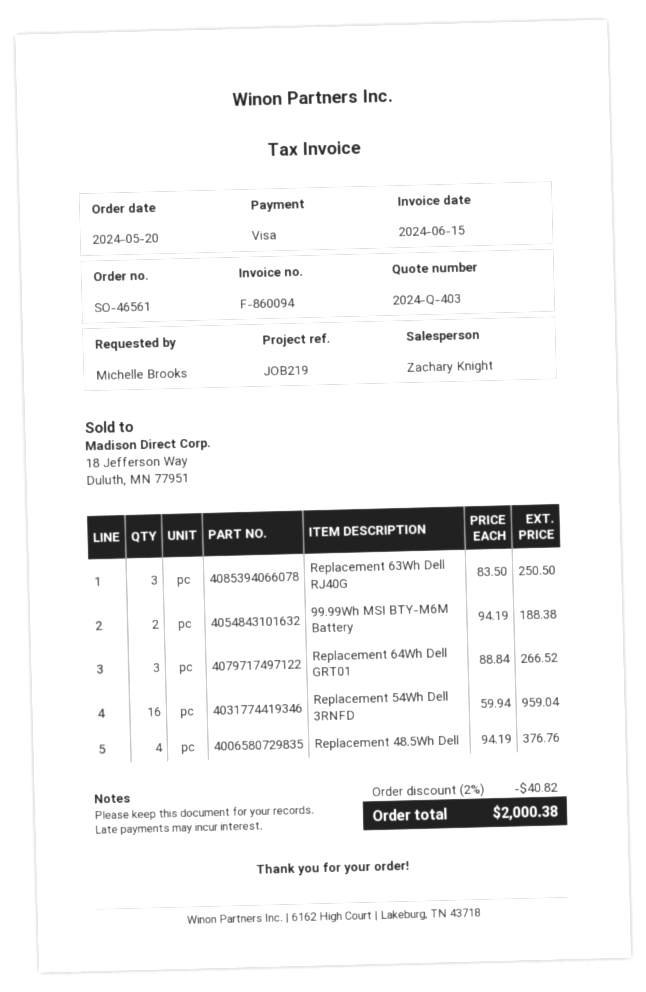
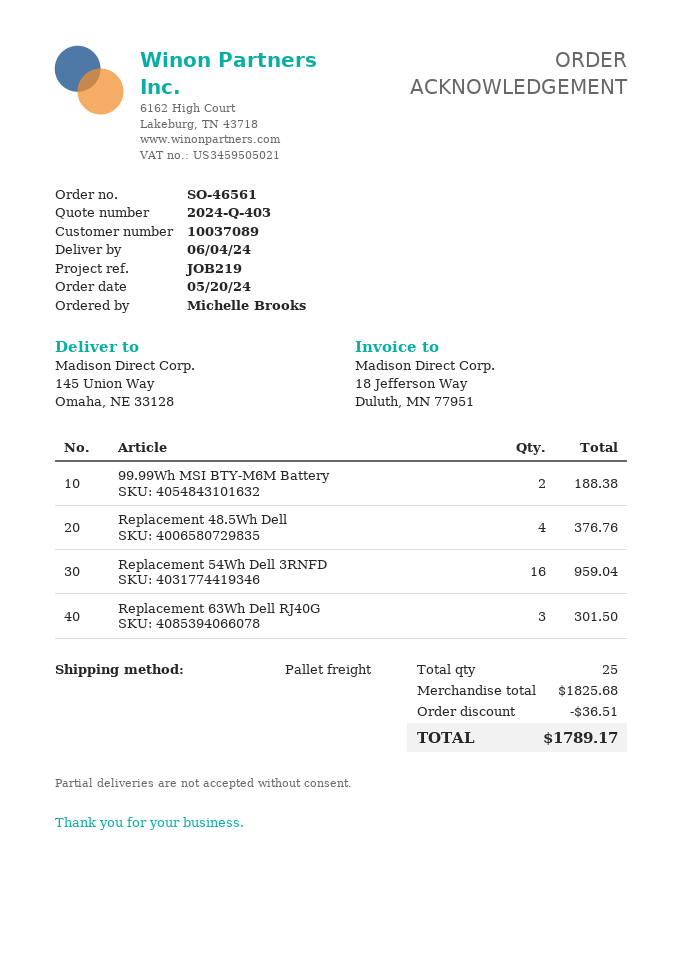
Replacement 63Wh Dell RJ40G: 3 for 250.50 -> 3 for 301.50
Replacement 64Wh Dell GRT01: 3 for 266.52 -> none
discount: 40.82 -> 36.51
total: 2000.38 -> 1789.17

